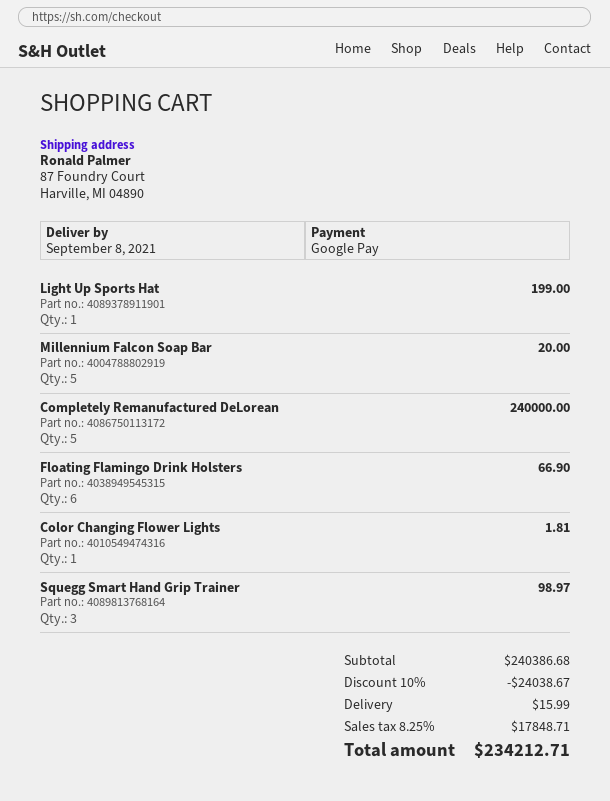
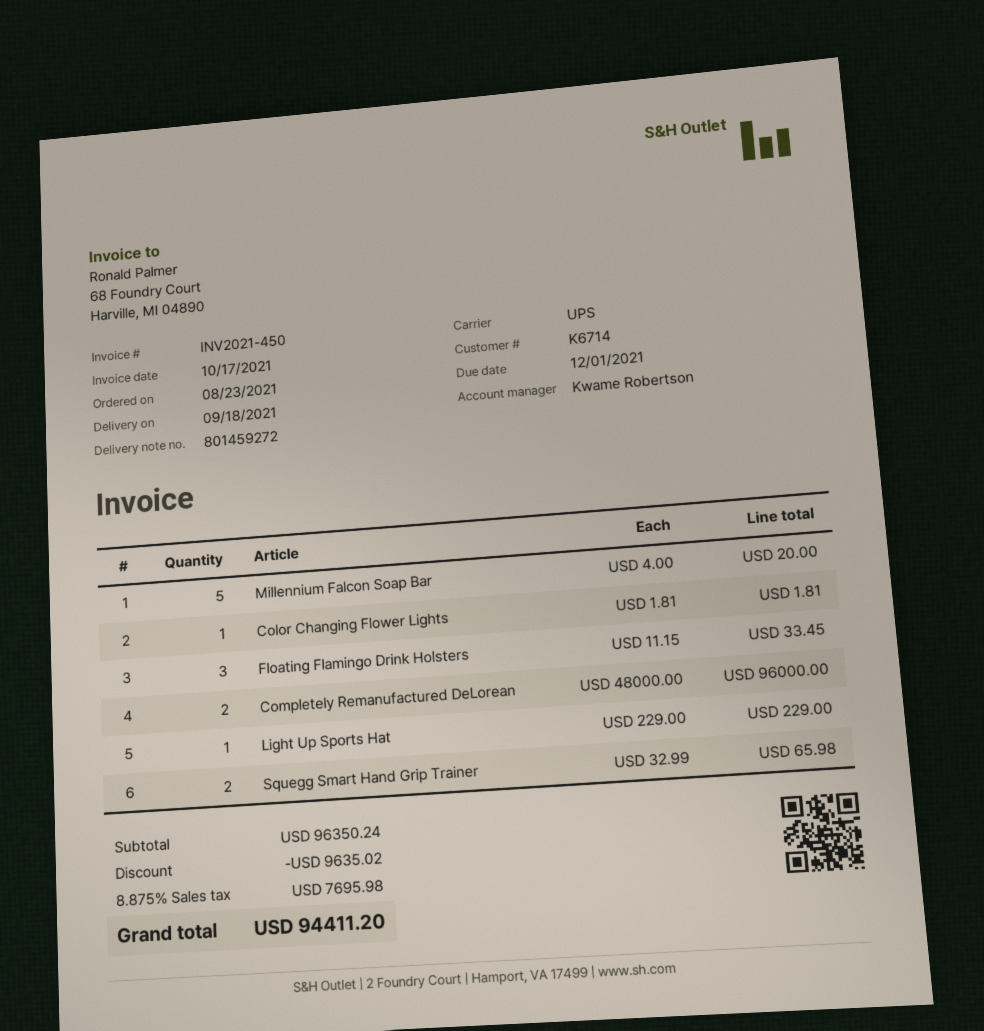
delivery date: 2021-09-08 -> 2021-09-18
Light Up Sports Hat: 1 for 199.00 -> 1 for 229.00
Completely Remanufactured DeLorean: 5 for 240000.00 -> 2 for 96000.00
Floating Flamingo Drink Holsters: 6 for 66.90 -> 3 for 33.45
Squegg Smart Hand Grip Trainer: 3 for 98.97 -> 2 for 65.98
subtotal: 240386.68 -> 96350.24
discount: 24038.67 -> 9635.02
shipping: 15.99 -> none
tax: 8.25% = 17848.71 -> 8.875% = 7695.98
total: 234212.71 -> 94411.20

